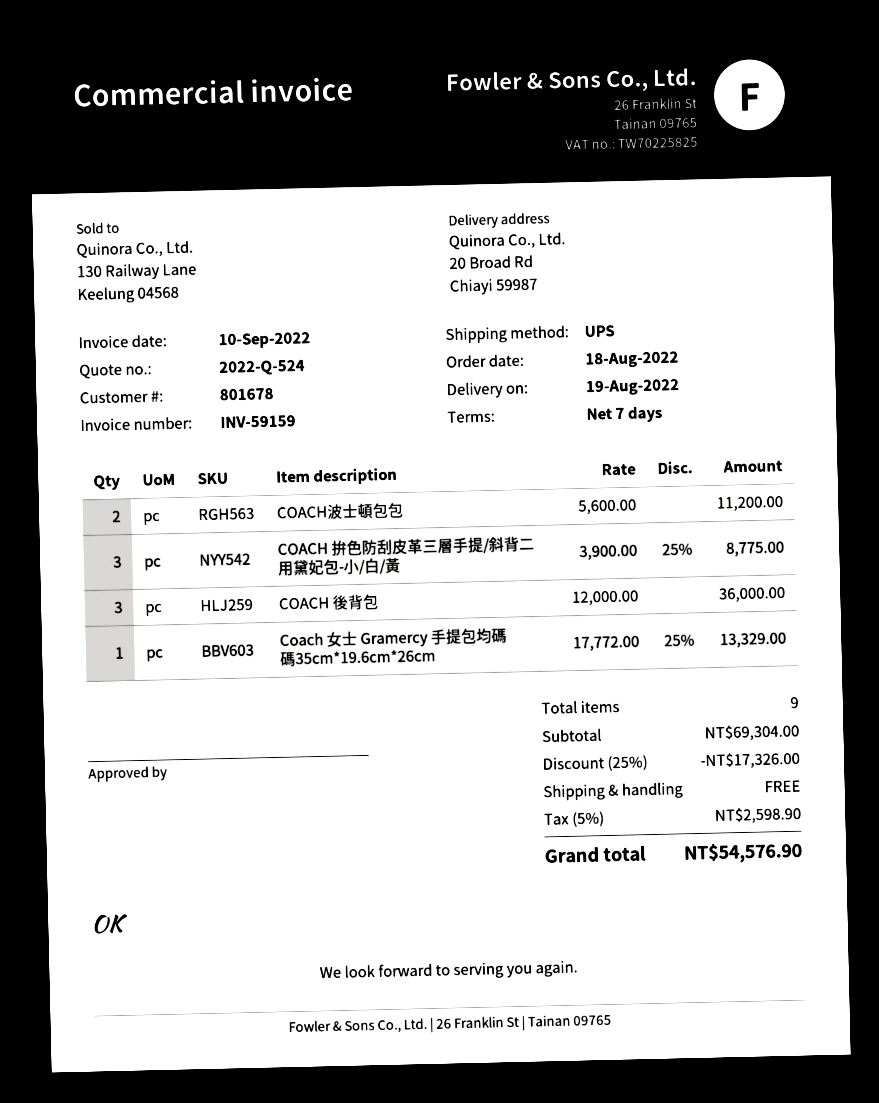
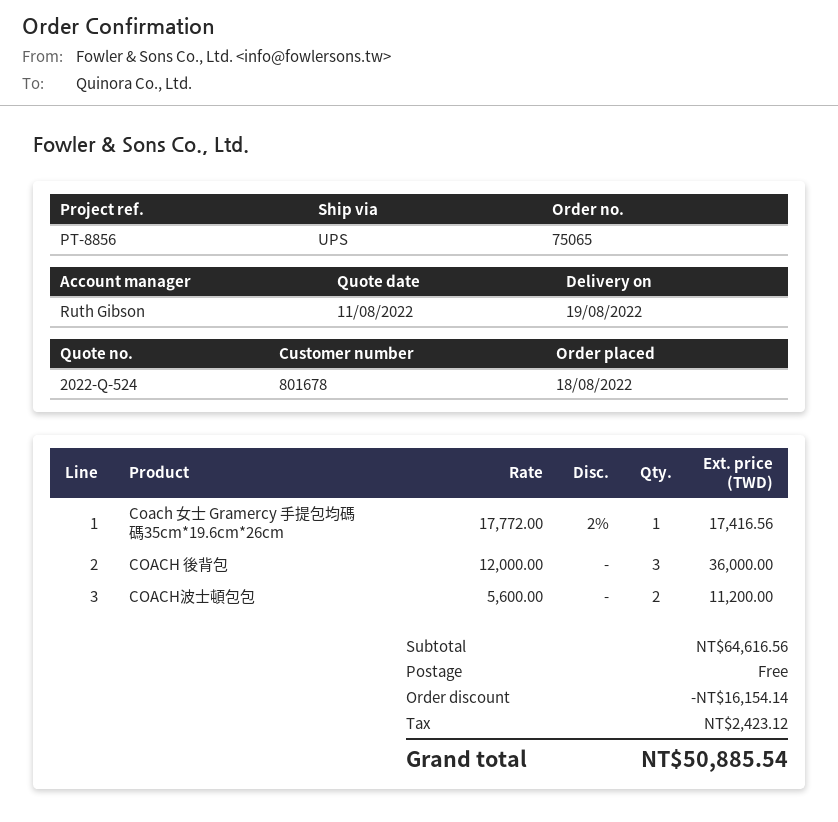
COACH 拚色防刮皮革三層手提/斜背二用黛妃包-小/白/黃: 3 x 3900.00 - 25% = 8775.00 -> none
Coach 女士 Gramercy 手提包均碼碼35cm*19.6cm*26cm: 1 x 17772.00 - 25% = 13329.00 -> 1 x 17772.00 - 2% = 17416.56
subtotal: 69304.00 -> 64616.56
discount: 17326.00 -> 16154.14
tax: 2598.90 -> 2423.12
total: 54576.90 -> 50885.54

